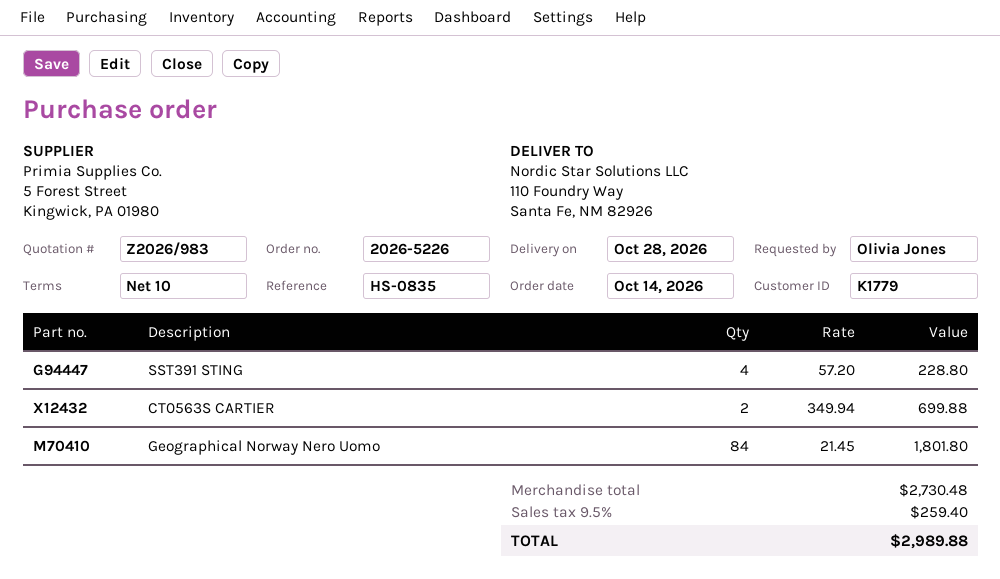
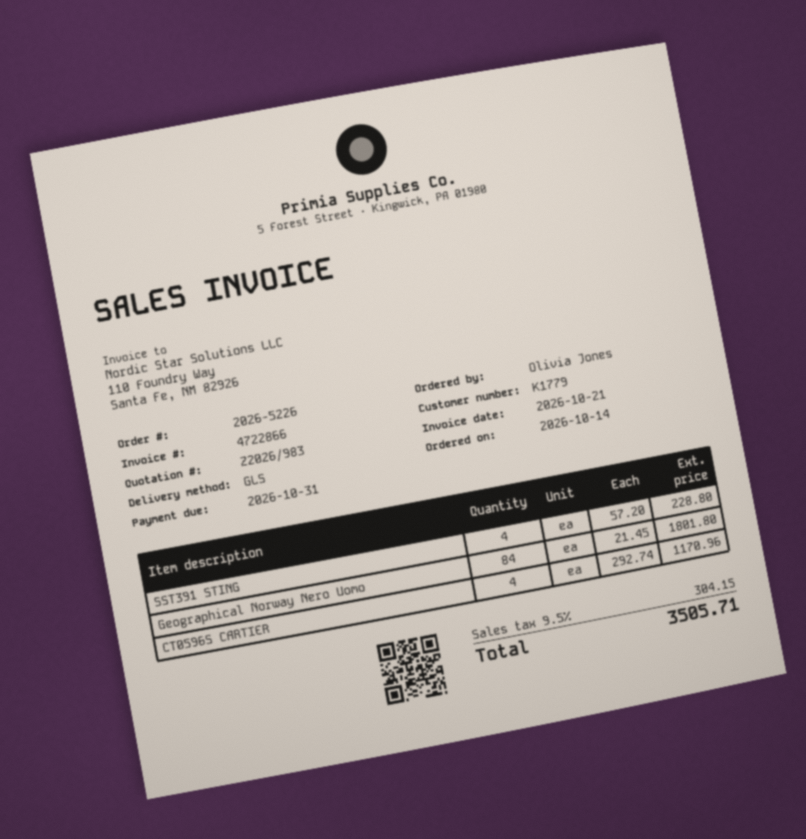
CT0563S CARTIER: 2 x 349.94 = 699.88 -> none
CT0596S CARTIER: none -> 4 x 292.74 = 1170.96
tax: 9.5% = 259.40 -> 9.5% = 304.15
total: 2989.88 -> 3505.71

